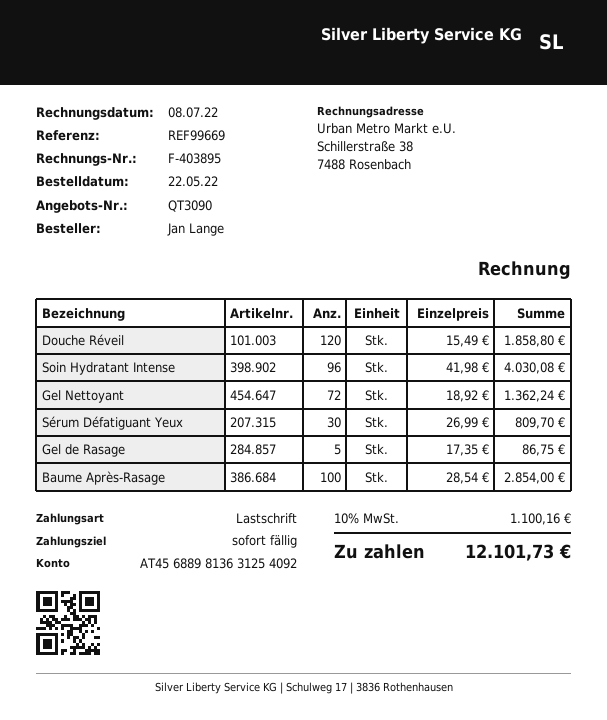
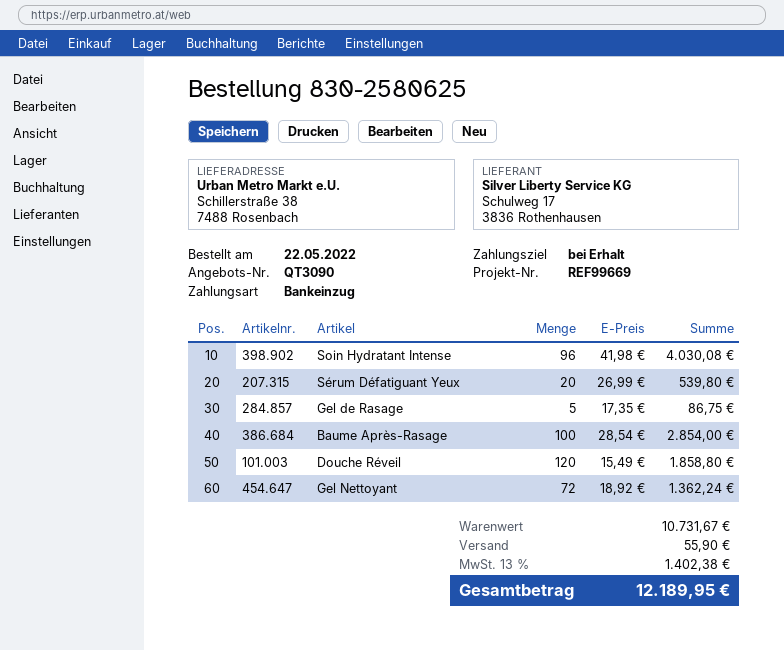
Sérum Défatiguant Yeux: 30 x 26.99 = 809.70 -> 20 x 26.99 = 539.80
shipping: none -> 55.90
tax: 10% = 1100.16 -> 13% = 1402.38
total: 12101.73 -> 12189.95

